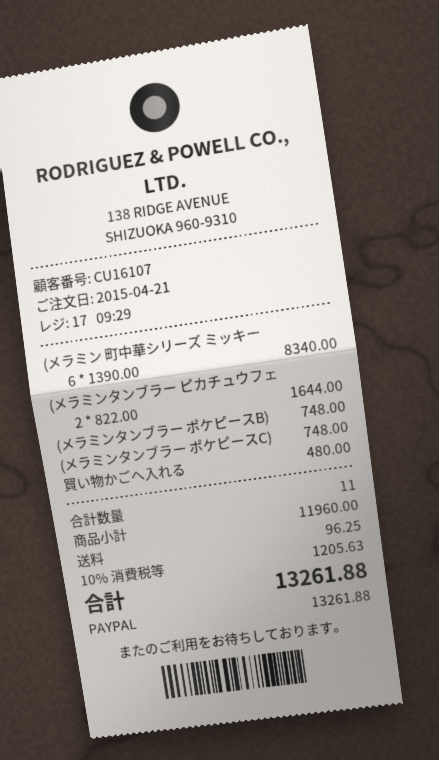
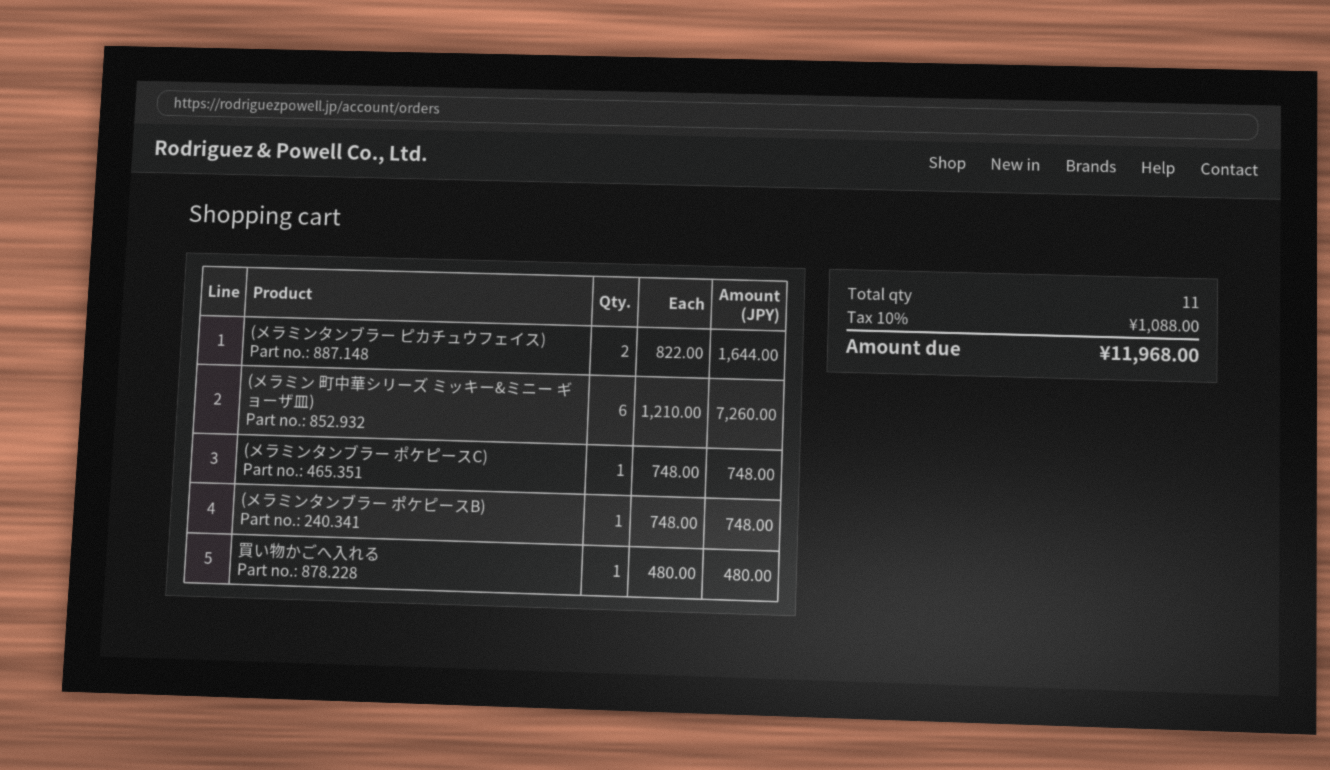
(メラミン 町中華シリーズ ミッキー: 6 x 1390.00 = 8340.00 -> 6 x 1210.00 = 7260.00
shipping: 96.25 -> none
tax: 10% = 1205.63 -> 10% = 1088.00
total: 13261.88 -> 11968.00

